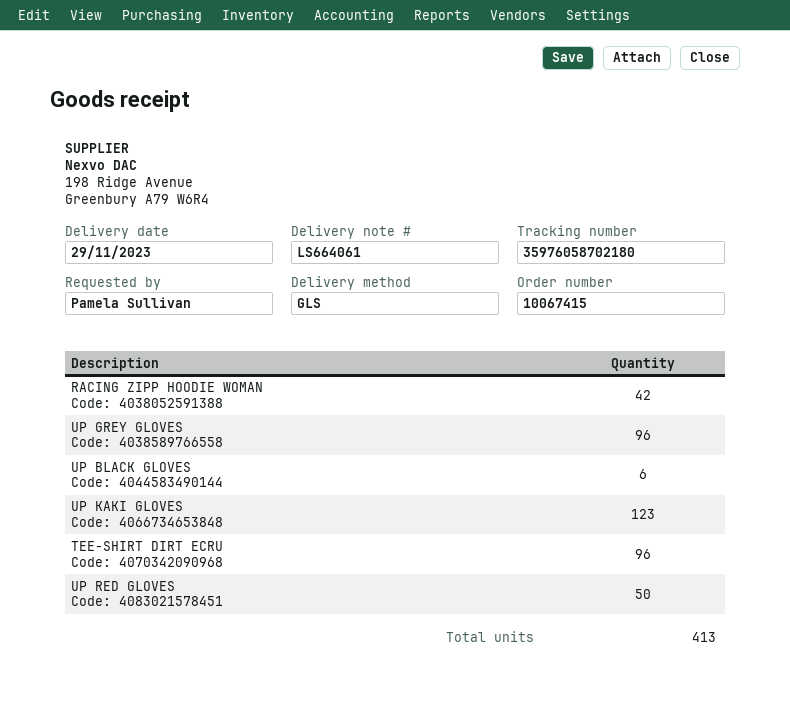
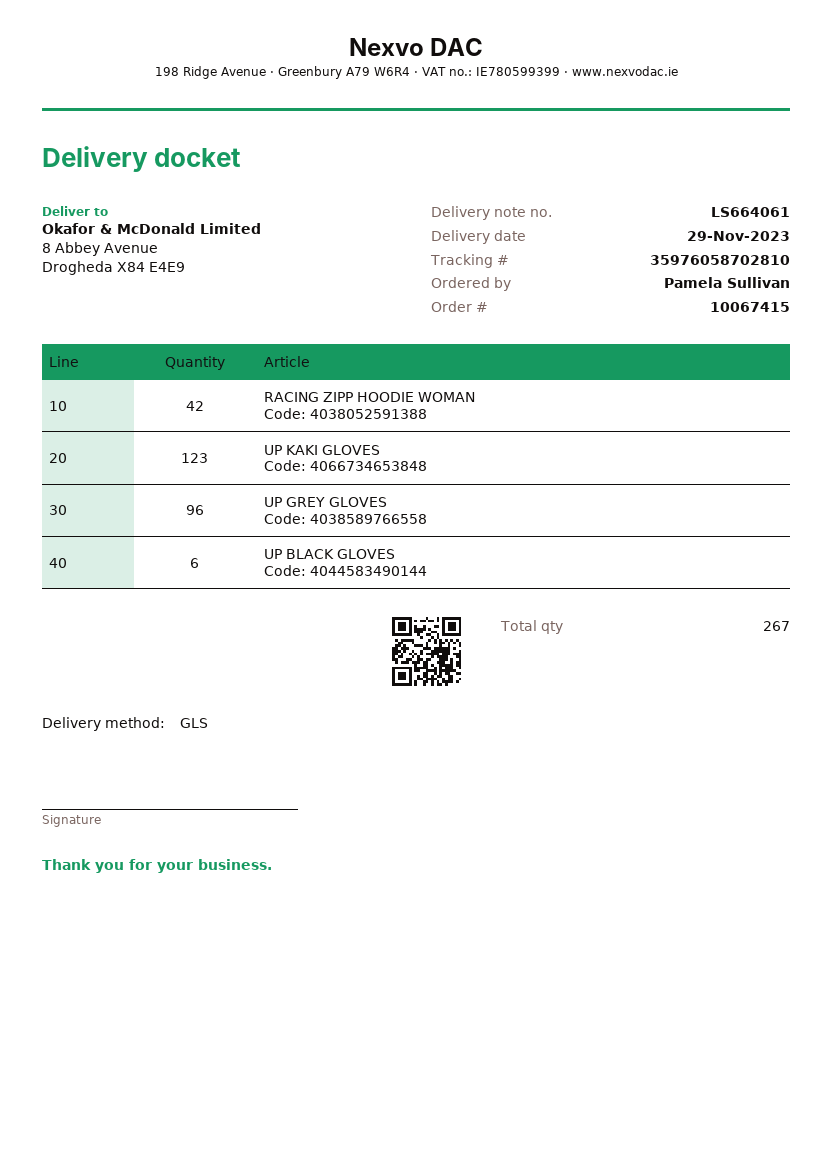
tracking number: 35976058702180 -> 35976058702810
TEE-SHIRT DIRT ECRU: 96 -> none
UP RED GLOVES: 50 -> none
total quantity: 413 -> 267

